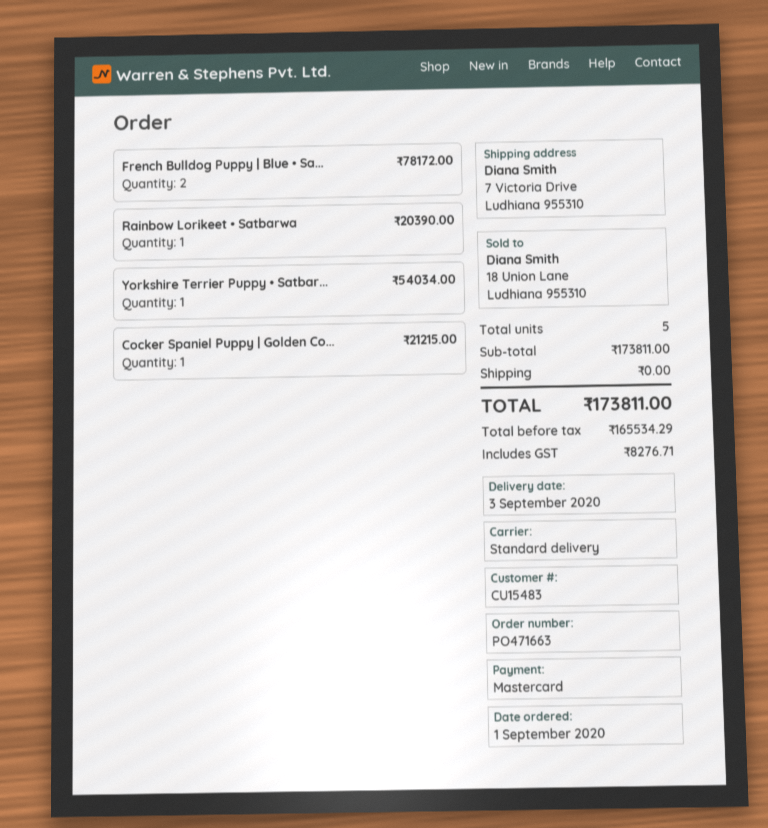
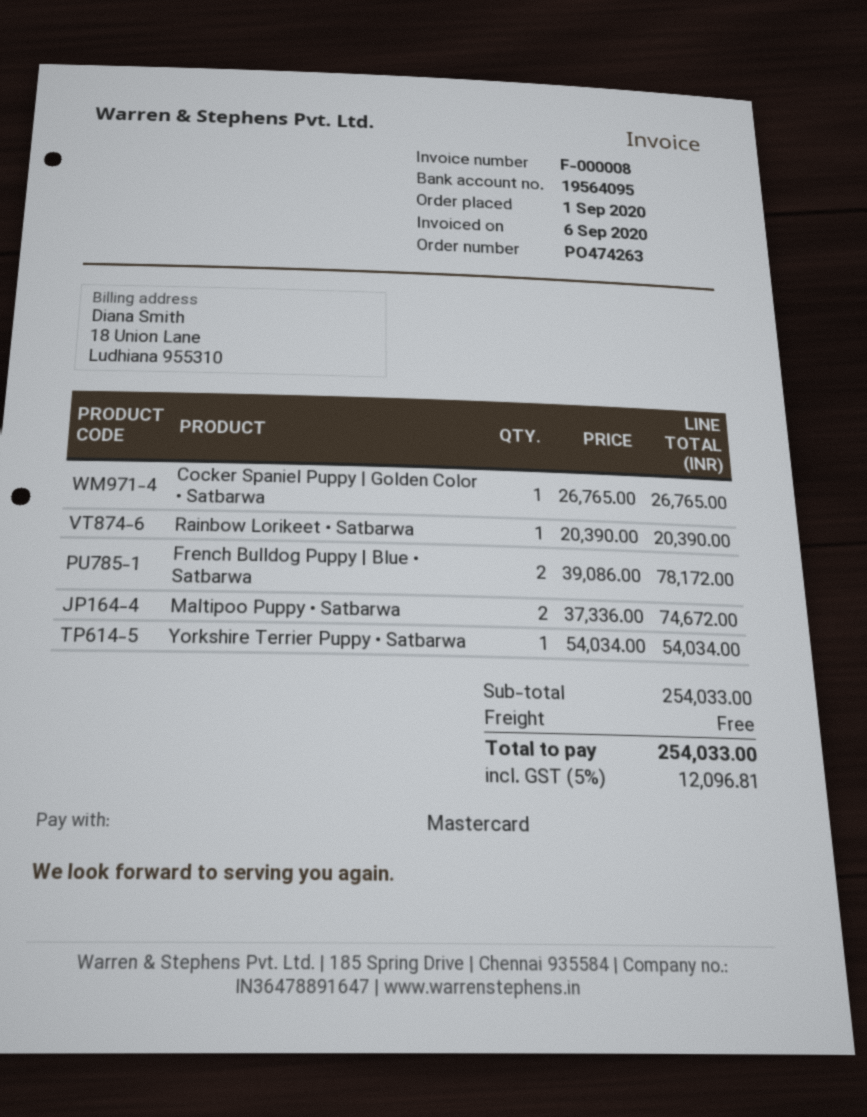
order number: PO471663 -> PO474263
Cocker Spaniel Puppy | Golden Co...: 1 for 21215.00 -> 1 for 26765.00
Maltipoo Puppy • Satbarwa: none -> 2 for 74672.00
subtotal: 173811.00 -> 254033.00
tax: 8276.71 -> 12096.81
total: 173811.00 -> 254033.00

